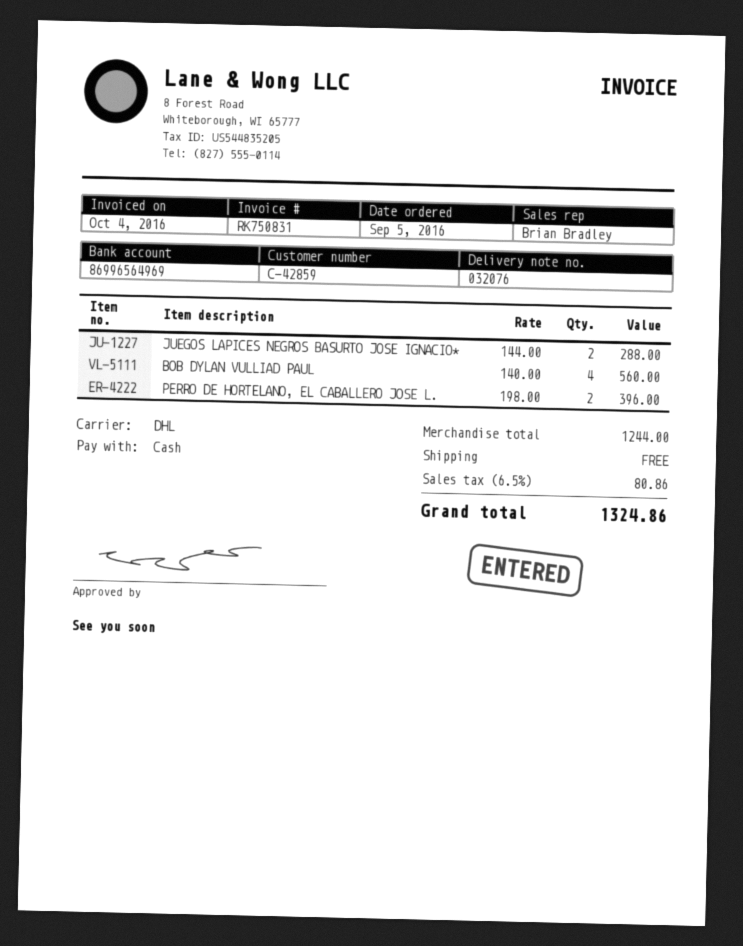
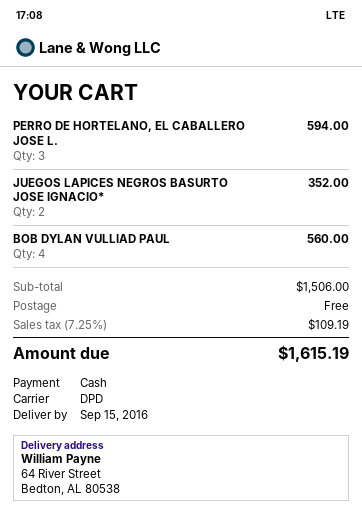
shipping method: DHL -> DPD
JUEGOS LAPICES NEGROS BASURTO JOSE IGNACIO*: 2 for 288.00 -> 2 for 352.00
PERRO DE HORTELANO, EL CABALLERO JOSE L.: 2 for 396.00 -> 3 for 594.00
subtotal: 1244.00 -> 1506.00
tax: 6.5% = 80.86 -> 7.25% = 109.19
total: 1324.86 -> 1615.19

